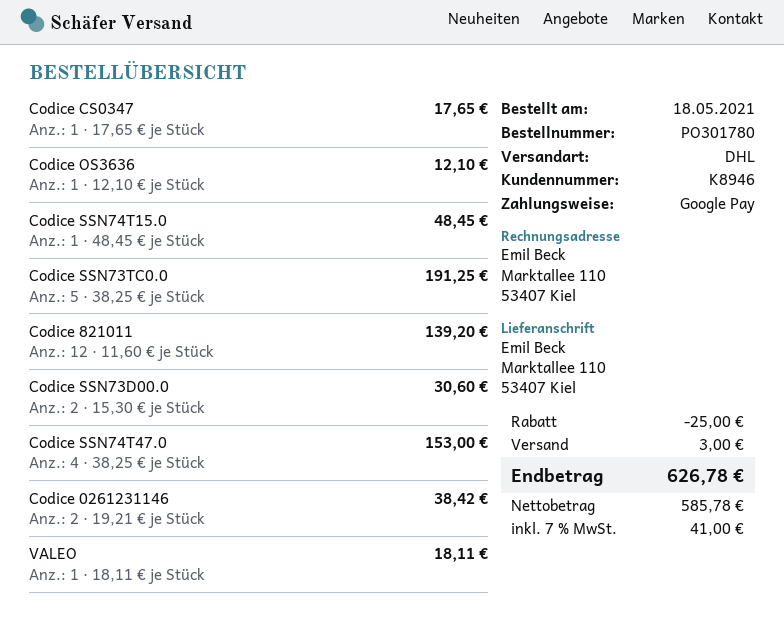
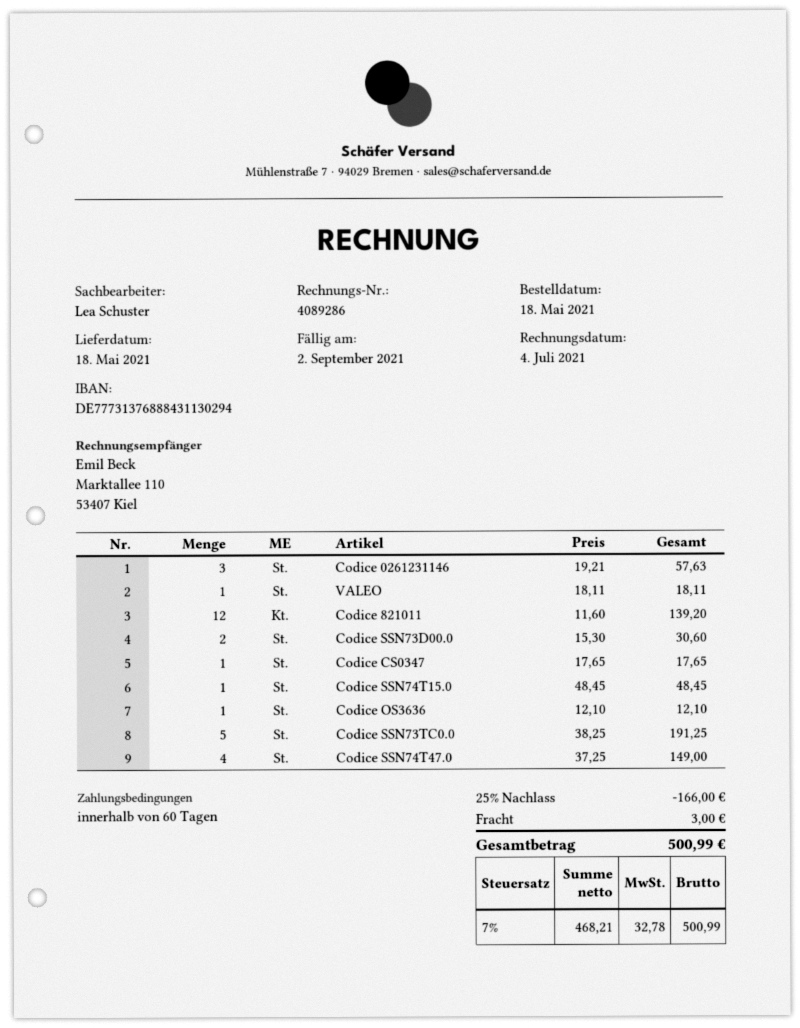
Codice SSN74T47.0: 4 x 38.25 = 153.00 -> 4 x 37.25 = 149.00
Codice 0261231146: 2 x 19.21 = 38.42 -> 3 x 19.21 = 57.63
discount: 25.00 -> 166.00
net: 585.78 -> 468.21
tax: 7% = 41.00 -> 7% = 32.78
total: 626.78 -> 500.99

